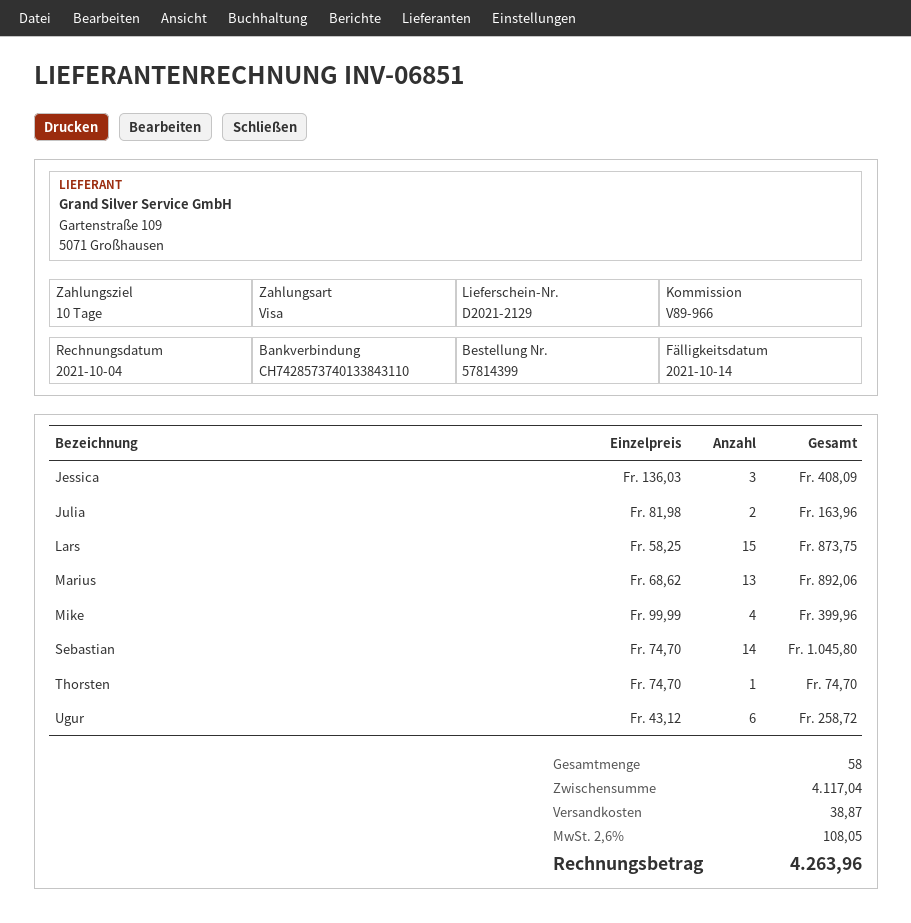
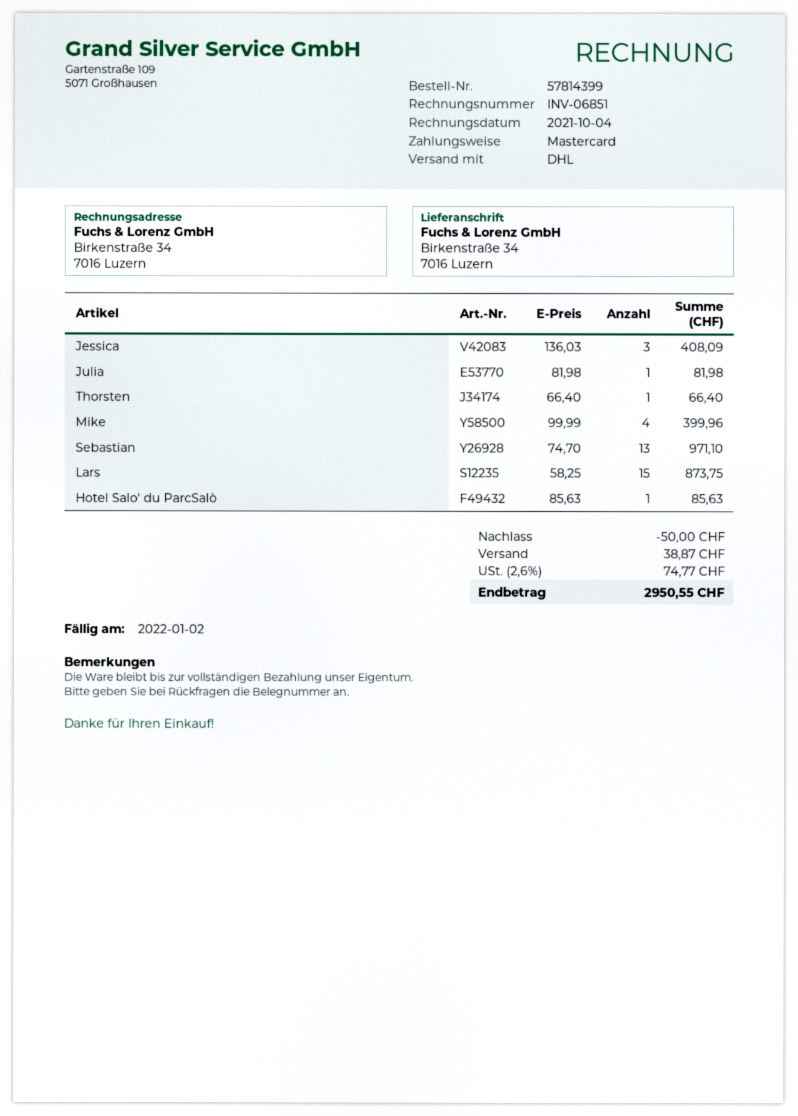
due date: 2021-10-14 -> 2022-01-02
payment method: Visa -> Mastercard
Julia: 2 x 81.98 = 163.96 -> 1 x 81.98 = 81.98
Marius: 13 x 68.62 = 892.06 -> none
Sebastian: 14 x 74.70 = 1045.80 -> 13 x 74.70 = 971.10
Thorsten: 1 x 74.70 = 74.70 -> 1 x 66.40 = 66.40
Ugur: 6 x 43.12 = 258.72 -> none
Hotel Salo' du ParcSalò: none -> 1 x 85.63 = 85.63
discount: none -> 50.00
tax: 2.6% = 108.05 -> 2.6% = 74.77
total: 4263.96 -> 2950.55

